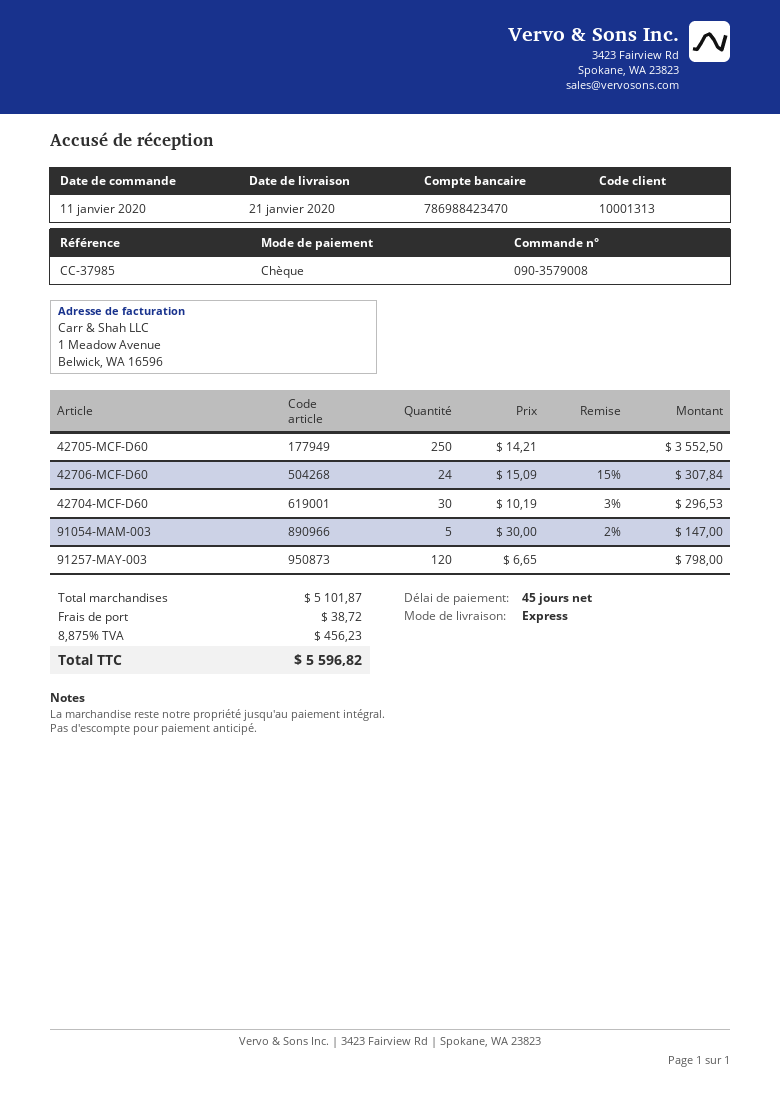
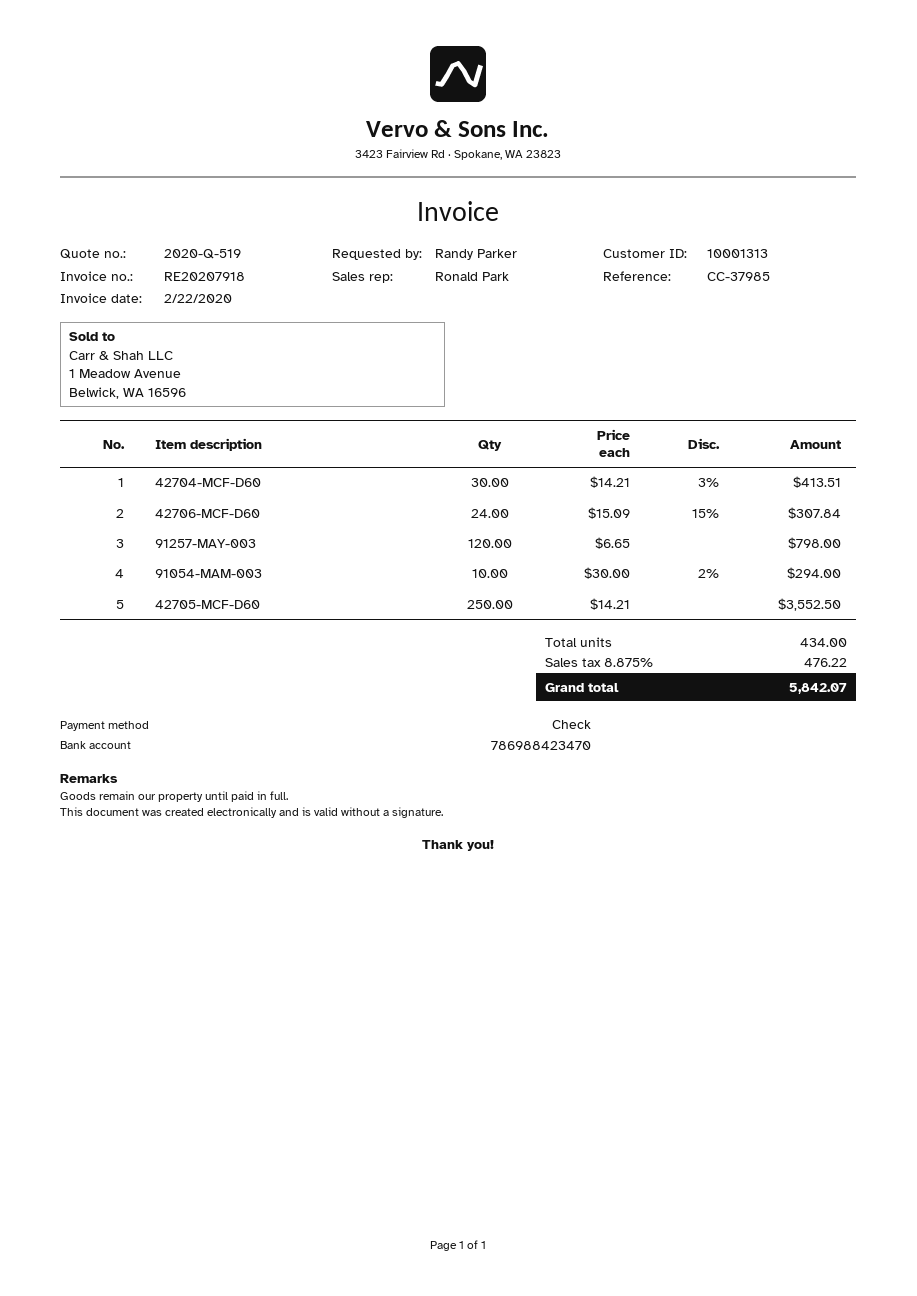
42704-MCF-D60: 30 x 10.19 - 3% = 296.53 -> 30 x 14.21 - 3% = 413.51
91054-MAM-003: 5 x 30.00 - 2% = 147.00 -> 10 x 30.00 - 2% = 294.00
shipping: 38.72 -> none
tax: 8.875% = 456.23 -> 8.875% = 476.22
total: 5596.82 -> 5842.07

